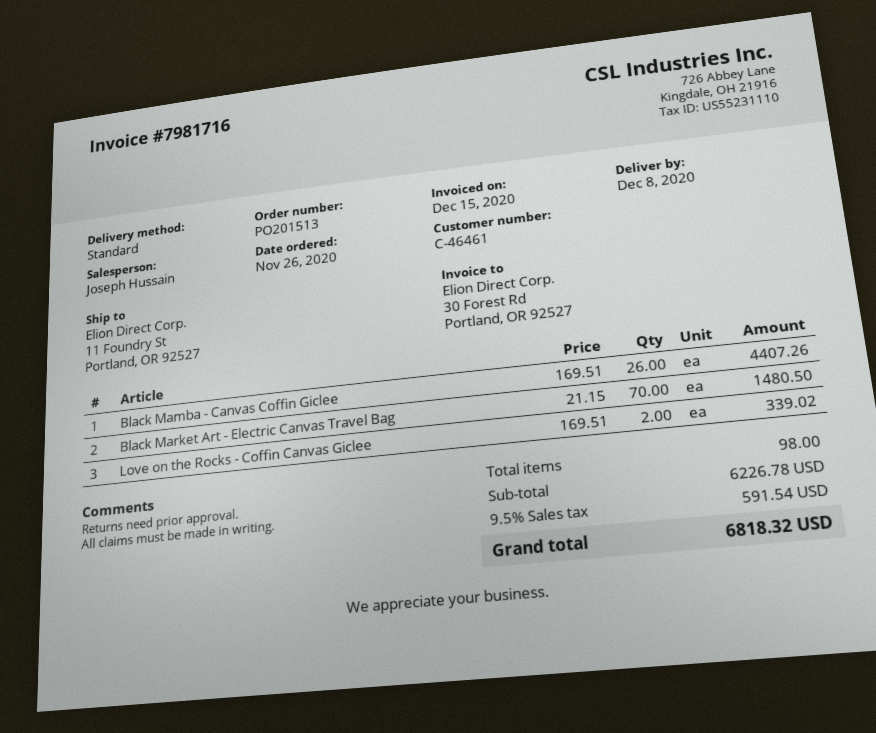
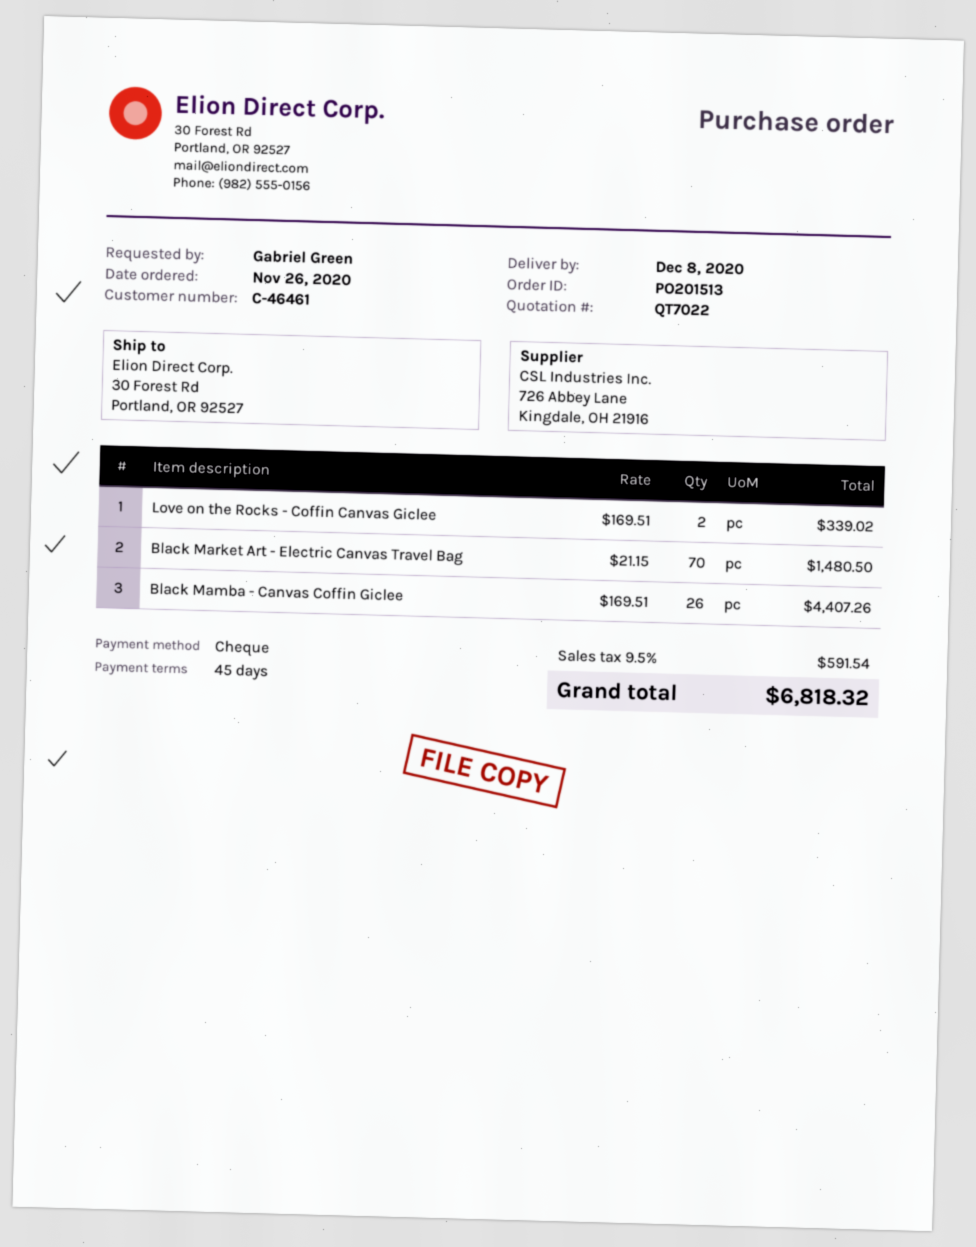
ship to: 11 Foundry St, Portland, OR 92527 -> 30 Forest Rd, Portland, OR 92527

